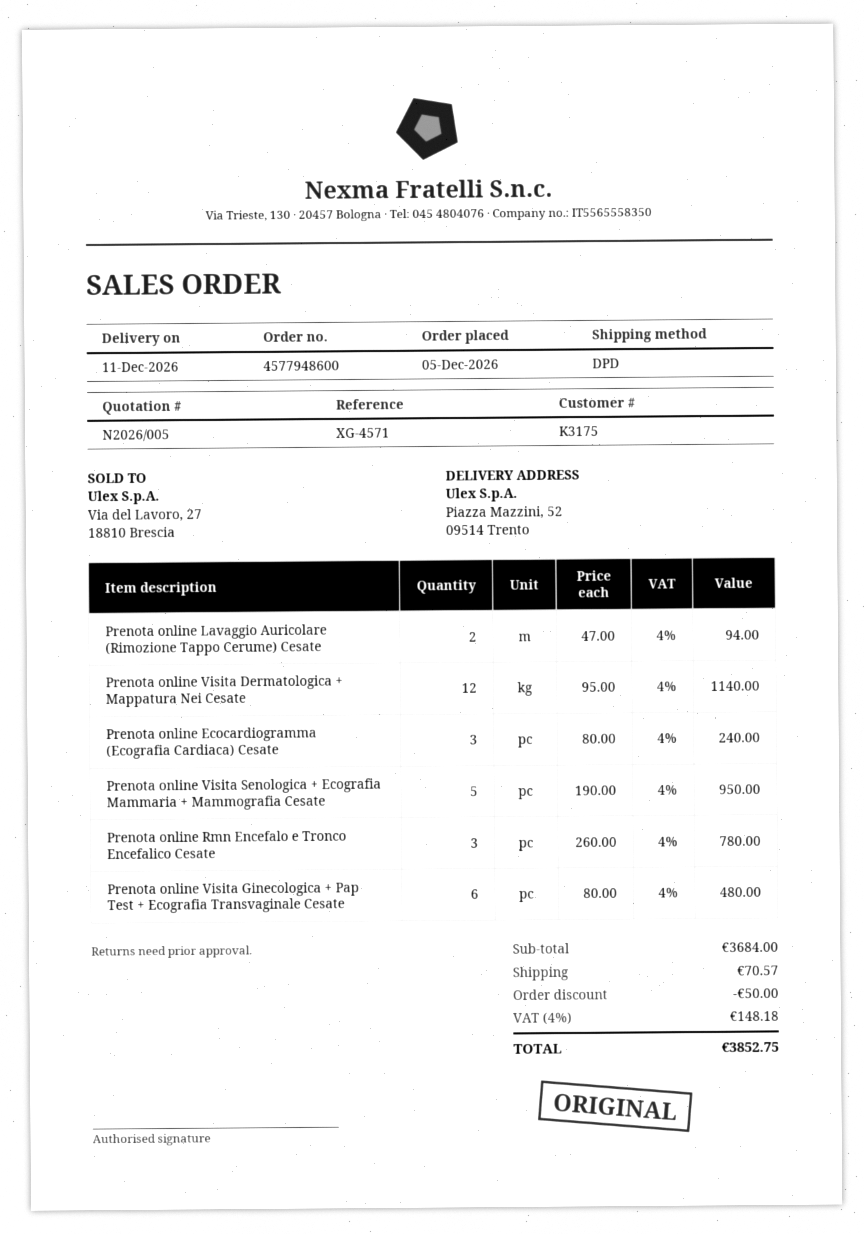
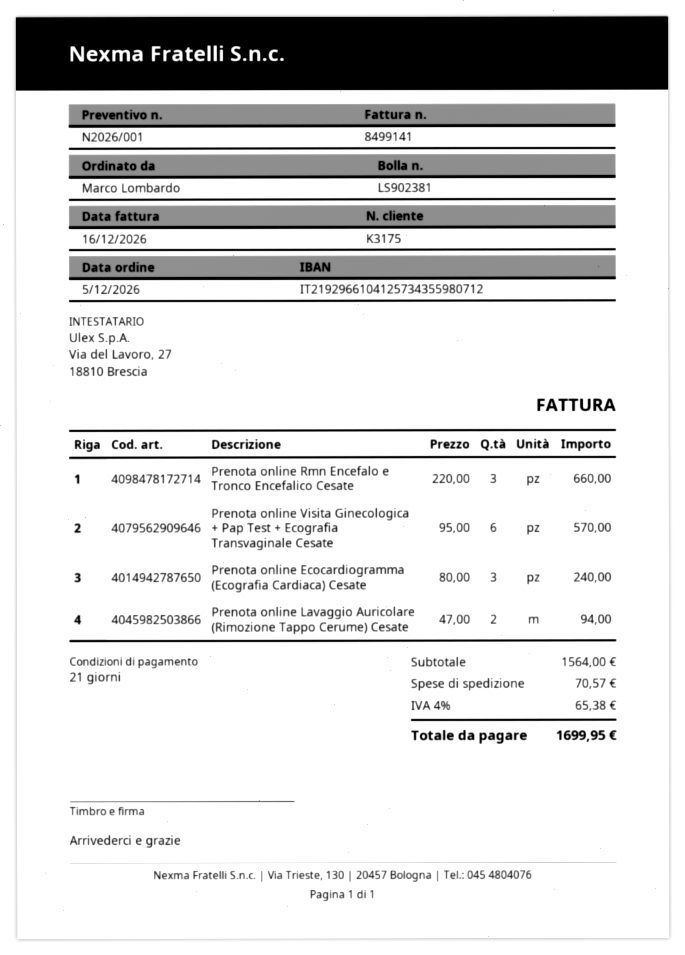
quote number: N2026/005 -> N2026/001
Prenota online Visita Dermatologica + Mappatura Nei Cesate: 12 x 95.00 = 1140.00 -> none
Prenota online Visita Senologica + Ecografia Mammaria + Mammografia Cesate: 5 x 190.00 = 950.00 -> none
Prenota online Rmn Encefalo e Tronco Encefalico Cesate: 3 x 260.00 = 780.00 -> 3 x 220.00 = 660.00
Prenota online Visita Ginecologica + Pap Test + Ecografia Transvaginale Cesate: 6 x 80.00 = 480.00 -> 6 x 95.00 = 570.00
subtotal: 3684.00 -> 1564.00
discount: 50.00 -> none
tax: 4% = 148.18 -> 4% = 65.38
total: 3852.75 -> 1699.95

